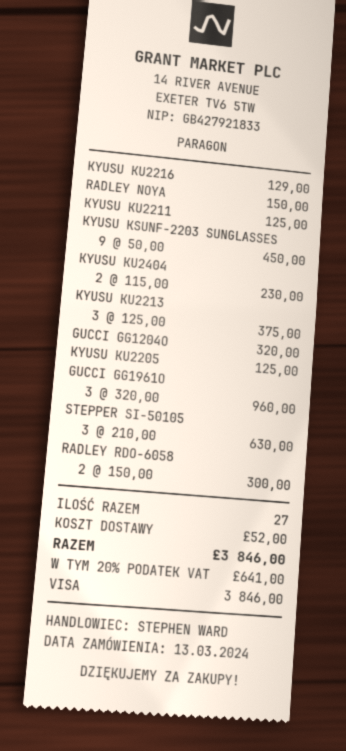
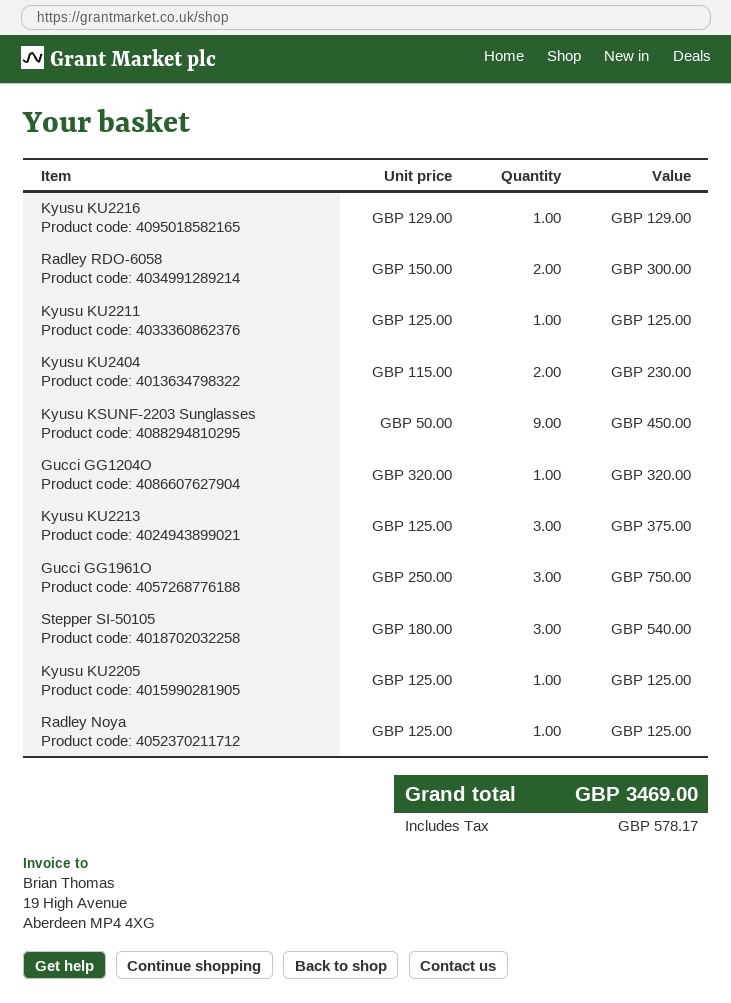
RADLEY NOYA: 1 x 150.00 = 150.00 -> 1 x 125.00 = 125.00
GUCCI GG1961O: 3 x 320.00 = 960.00 -> 3 x 250.00 = 750.00
STEPPER SI-50105: 3 x 210.00 = 630.00 -> 3 x 180.00 = 540.00
shipping: 52.00 -> none
tax: 641.00 -> 578.17
total: 3846.00 -> 3469.00

